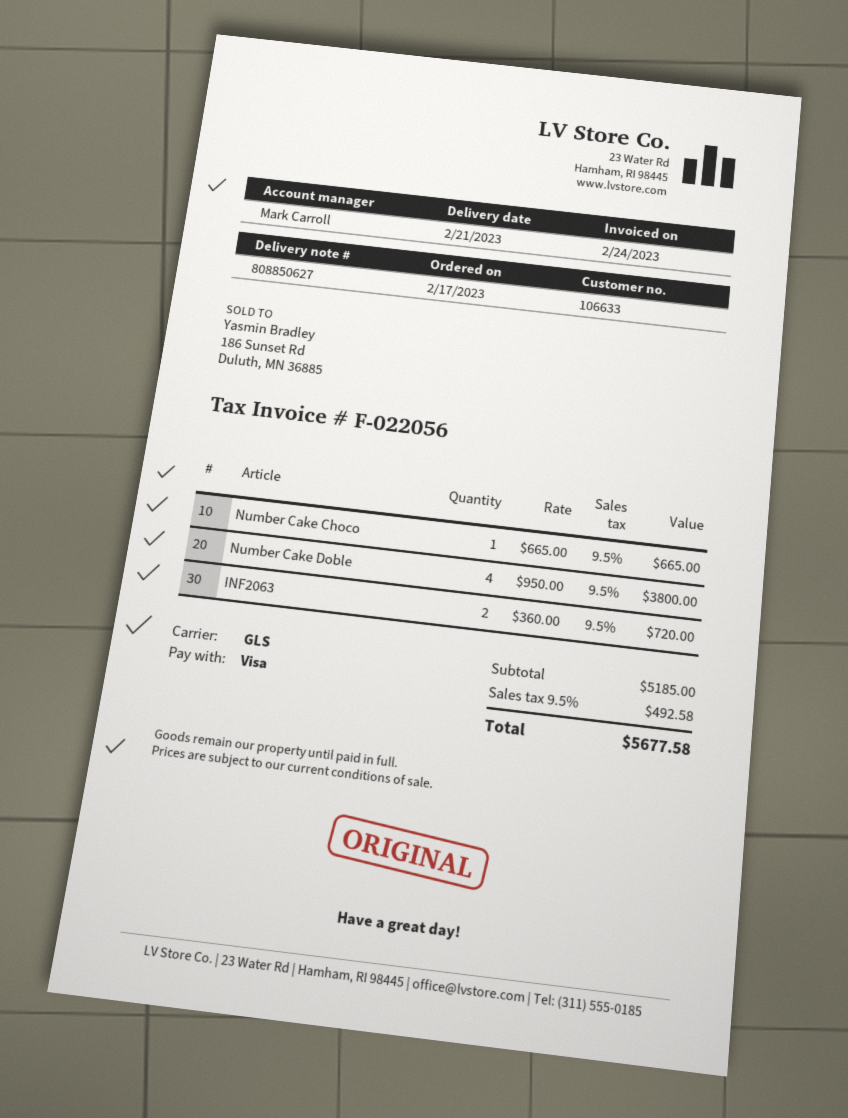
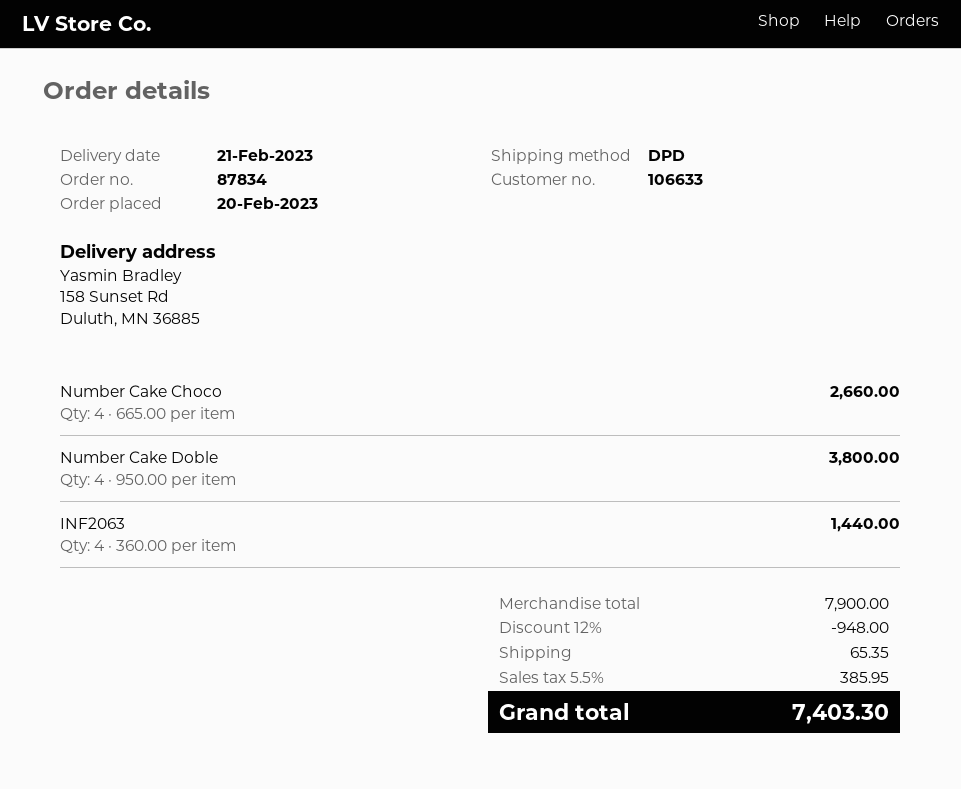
order date: 2023-02-17 -> 2023-02-20
shipping method: GLS -> DPD
Number Cake Choco: 1 x 665.00 = 665.00 -> 4 x 665.00 = 2660.00
INF2063: 2 x 360.00 = 720.00 -> 4 x 360.00 = 1440.00
subtotal: 5185.00 -> 7900.00
discount: none -> 12% = 948.00
shipping: none -> 65.35
tax: 9.5% = 492.58 -> 5.5% = 385.95
total: 5677.58 -> 7403.30

